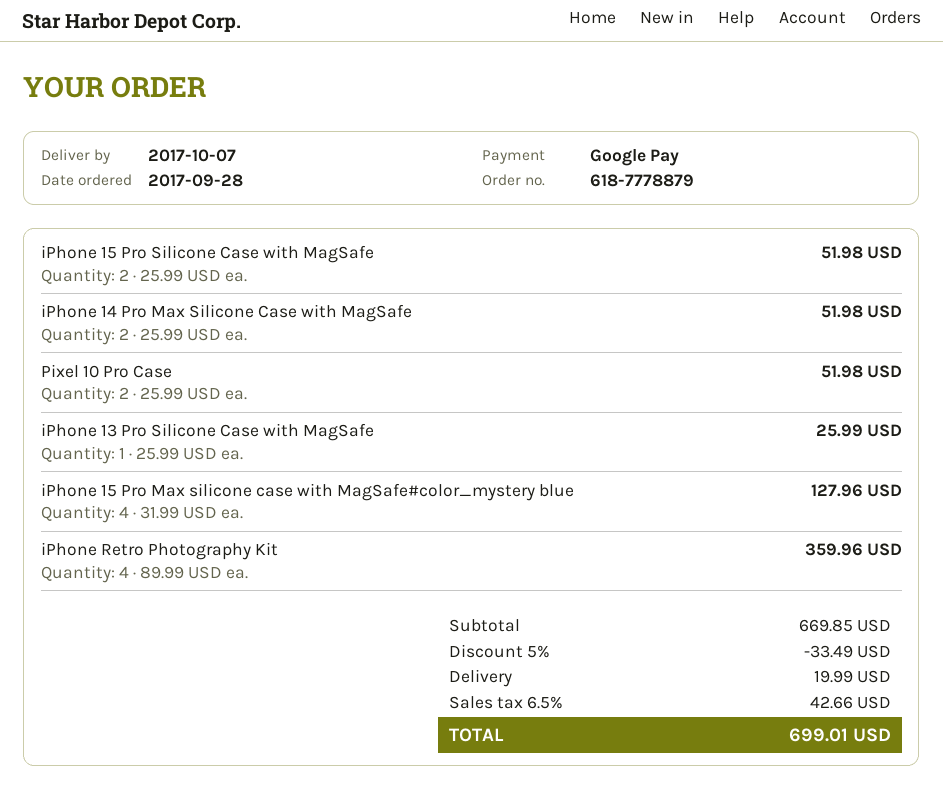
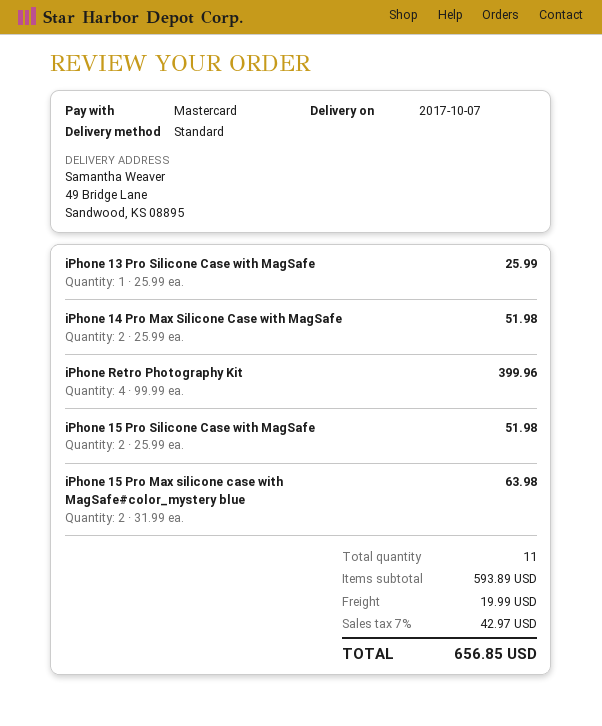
payment method: Google Pay -> Mastercard
Pixel 10 Pro Case: 2 x 25.99 = 51.98 -> none
iPhone 15 Pro Max silicone case with MagSafe#color_mystery blue: 4 x 31.99 = 127.96 -> 2 x 31.99 = 63.98
iPhone Retro Photography Kit: 4 x 89.99 = 359.96 -> 4 x 99.99 = 399.96
subtotal: 669.85 -> 593.89
discount: 5% = 33.49 -> none
tax: 6.5% = 42.66 -> 7% = 42.97
total: 699.01 -> 656.85

